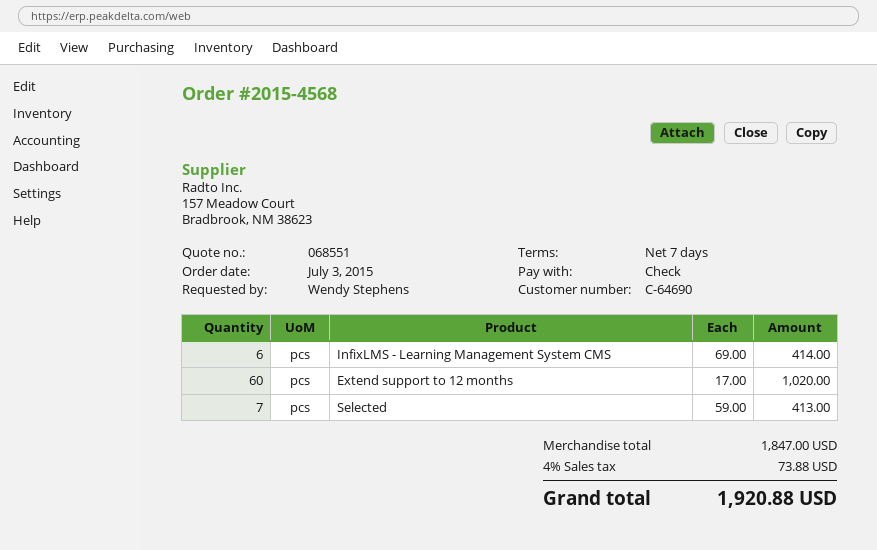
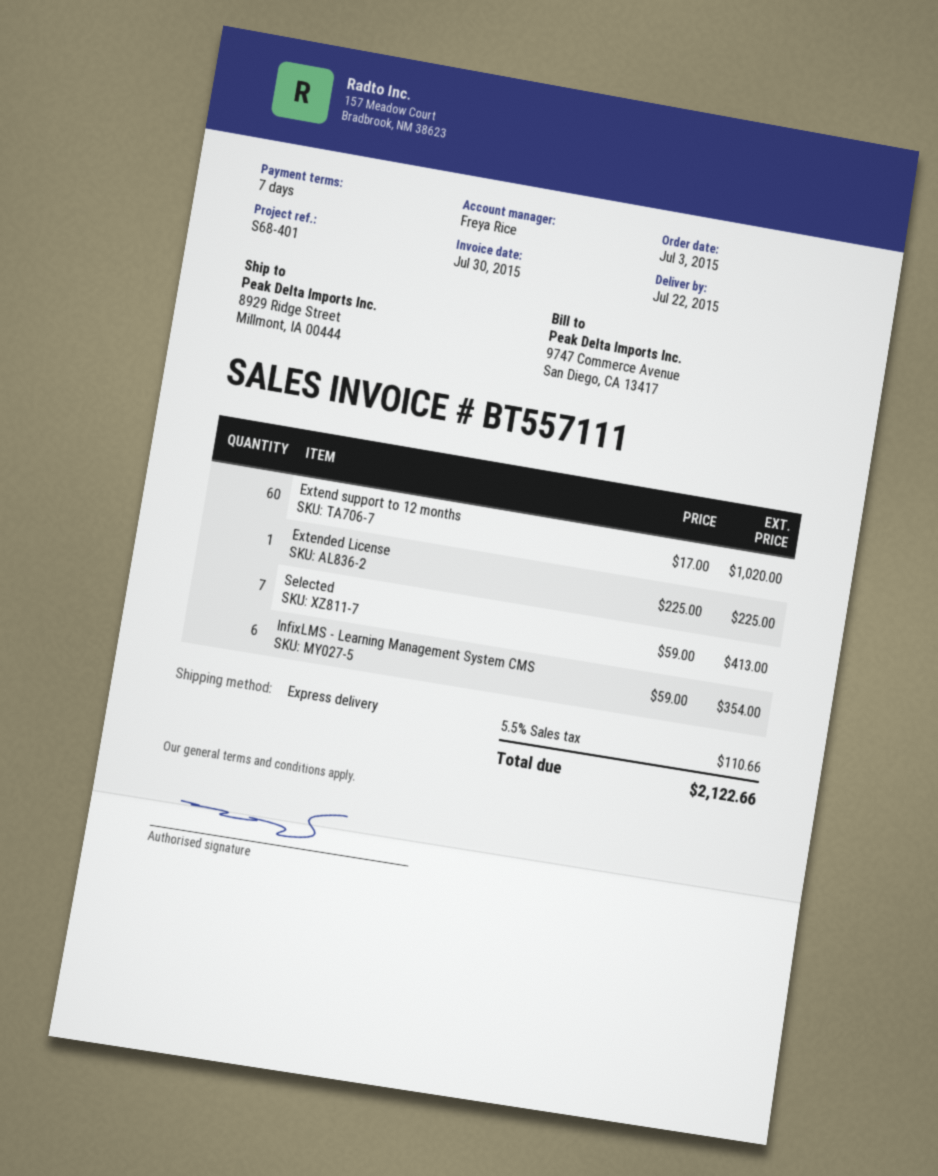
InfixLMS - Learning Management System CMS: 6 x 69.00 = 414.00 -> 6 x 59.00 = 354.00
Extended License: none -> 1 x 225.00 = 225.00
tax: 4% = 73.88 -> 5.5% = 110.66
total: 1920.88 -> 2122.66

